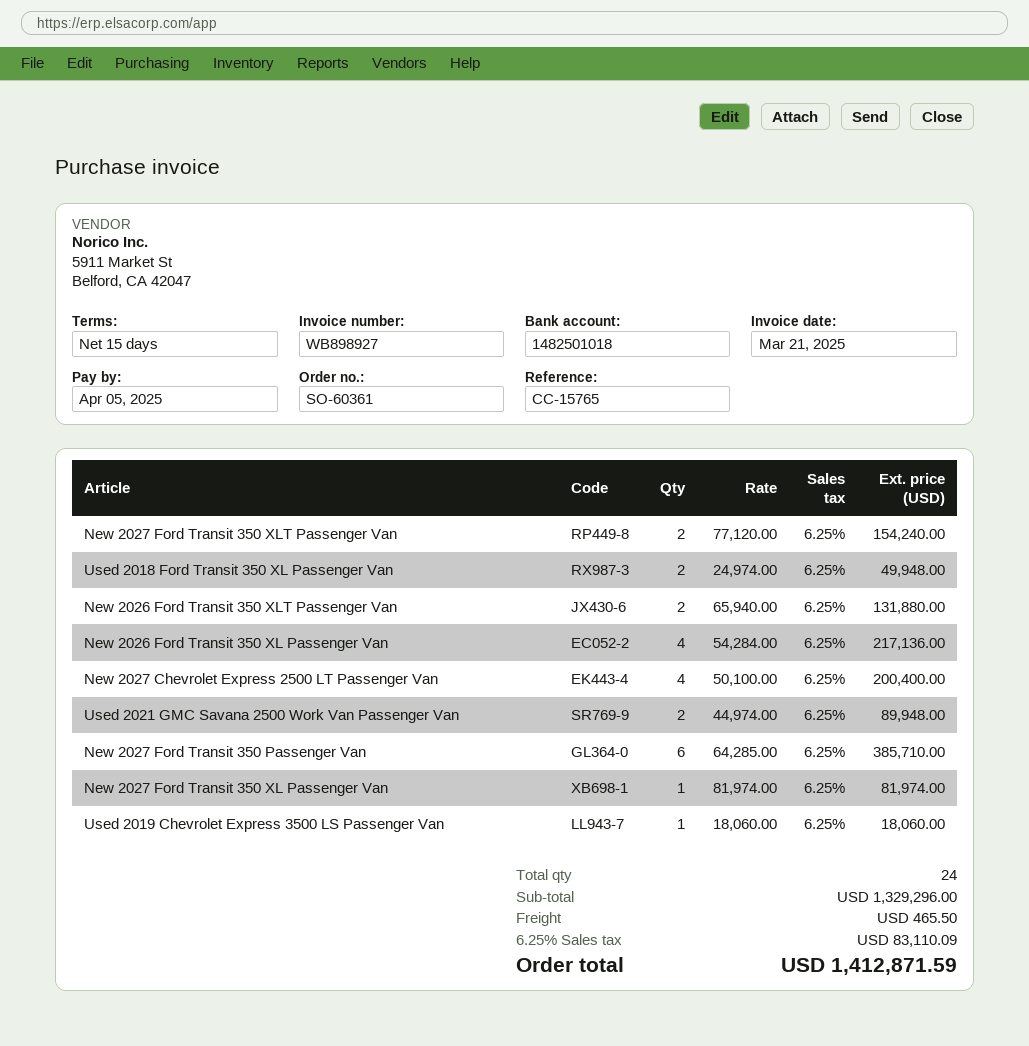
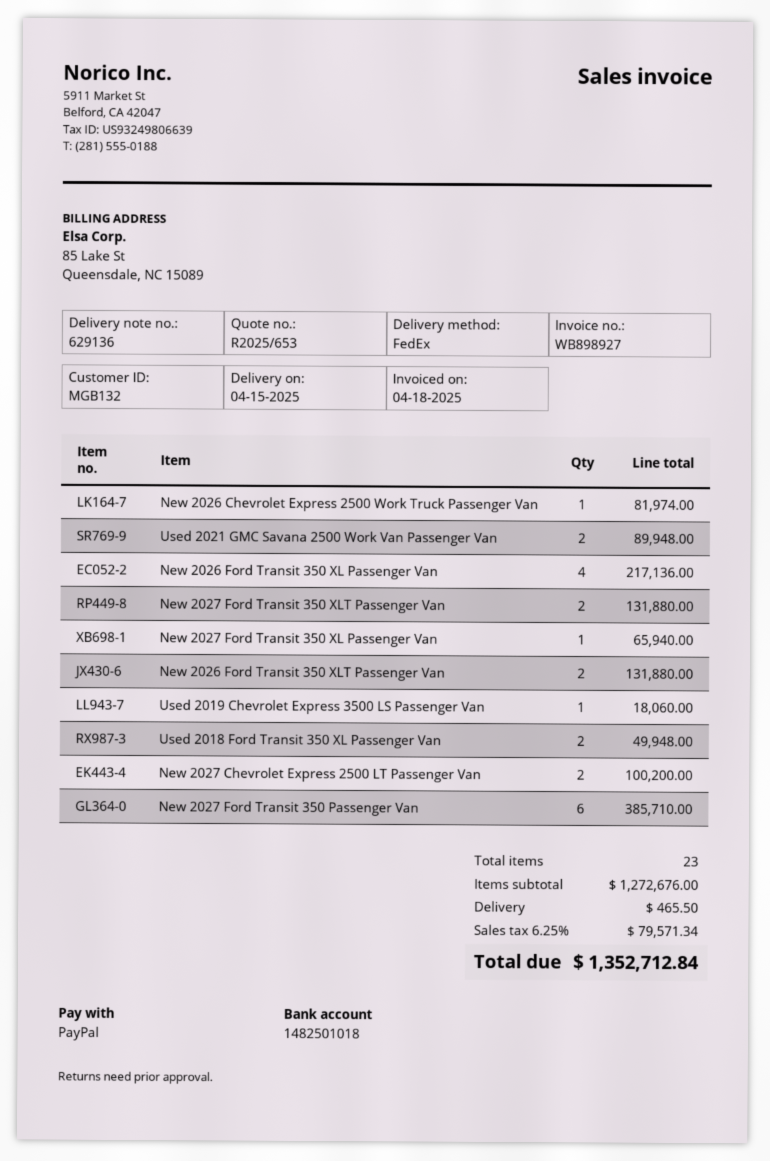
invoice date: 2025-03-21 -> 2025-04-18
New 2027 Ford Transit 350 XLT Passenger Van: 2 for 154240.00 -> 2 for 131880.00
New 2027 Chevrolet Express 2500 LT Passenger Van: 4 for 200400.00 -> 2 for 100200.00
New 2027 Ford Transit 350 XL Passenger Van: 1 for 81974.00 -> 1 for 65940.00
New 2026 Chevrolet Express 2500 Work Truck Passenger Van: none -> 1 for 81974.00
total quantity: 24 -> 23
subtotal: 1329296.00 -> 1272676.00
tax: 6.25% = 83110.09 -> 6.25% = 79571.34
total: 1412871.59 -> 1352712.84

